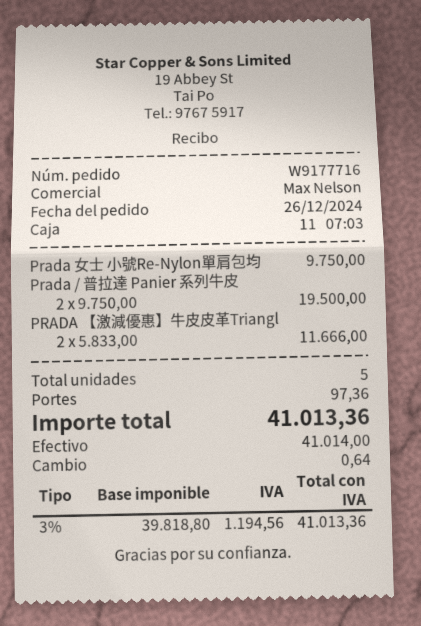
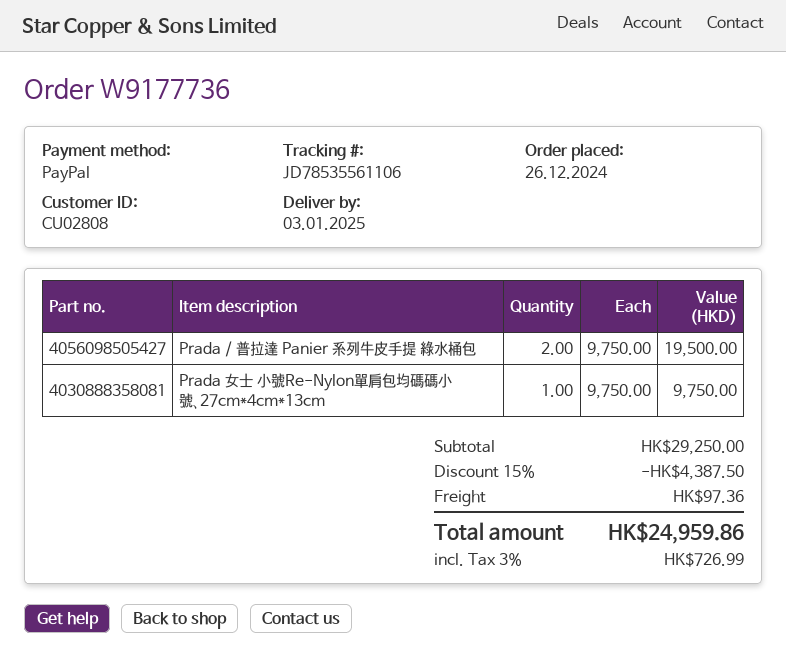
order number: W9177716 -> W9177736
payment method: cash -> PayPal
PRADA 【激減優惠】牛皮皮革Triangl: 2 x 5833.00 = 11666.00 -> none
discount: none -> 15% = 4387.50
tax: 3% = 1194.56 -> 3% = 726.99
total: 41013.36 -> 24959.86

